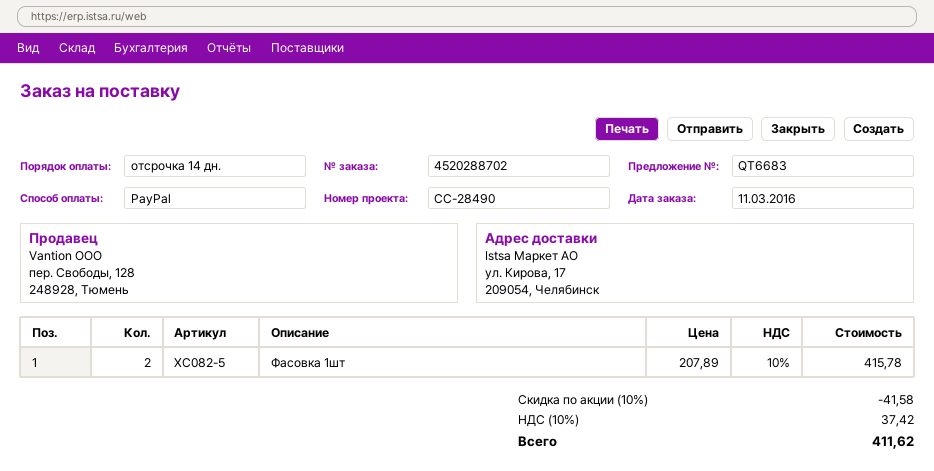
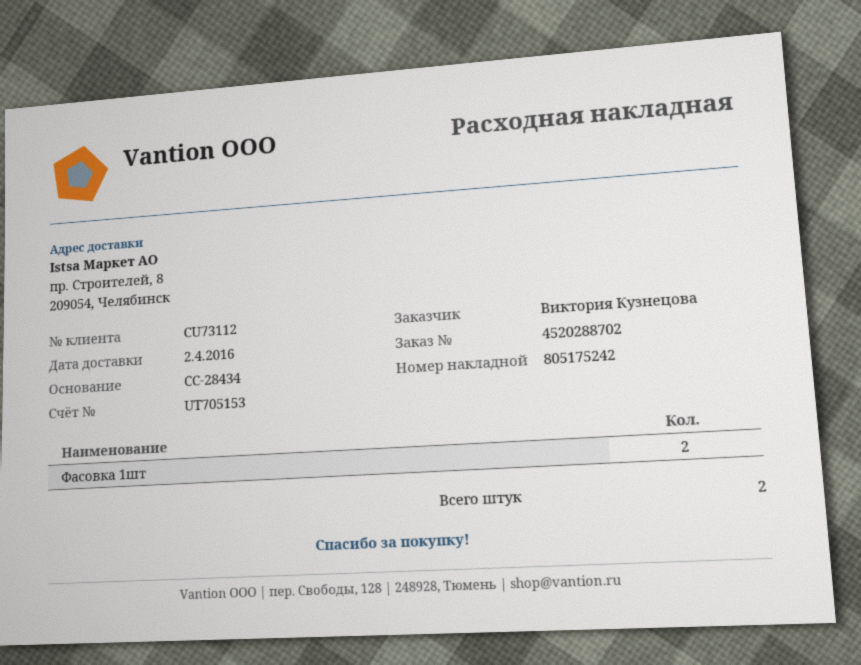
reference: CC-28490 -> CC-28434
ship to: ул. Кирова, 17, 209054, Челябинск -> пр. Строителей, 8, 209054, Челябинск

